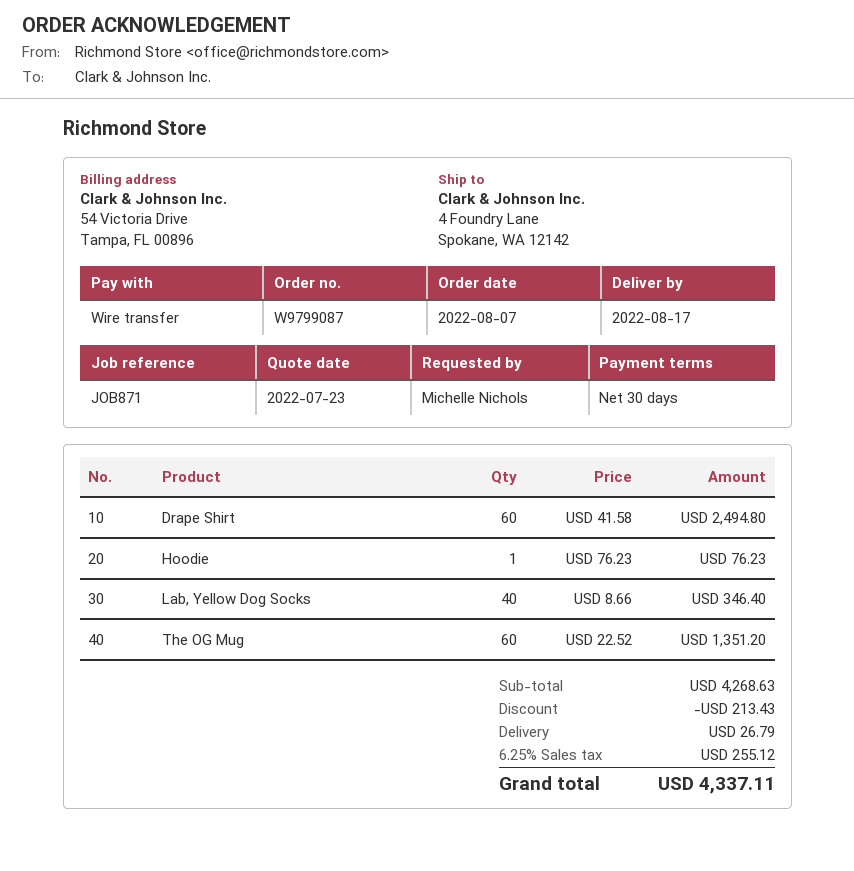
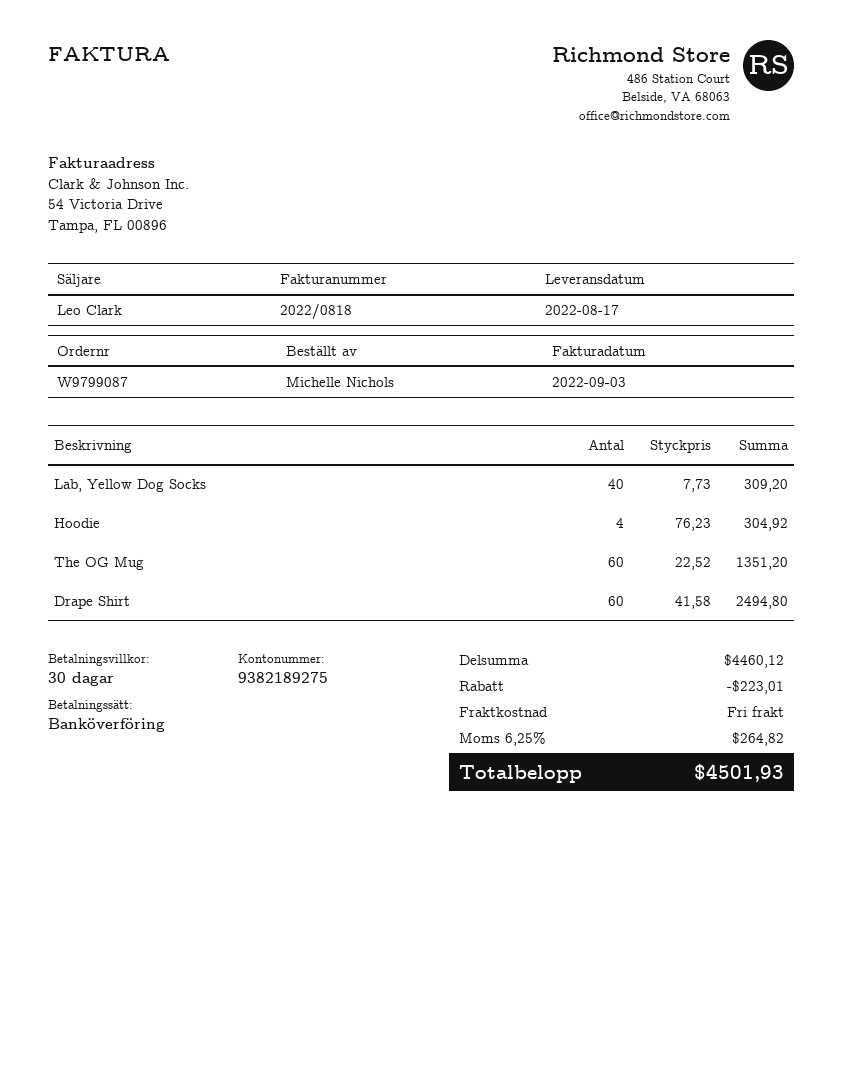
Hoodie: 1 x 76.23 = 76.23 -> 4 x 76.23 = 304.92
Lab, Yellow Dog Socks: 40 x 8.66 = 346.40 -> 40 x 7.73 = 309.20
subtotal: 4268.63 -> 4460.12
discount: 213.43 -> 223.01
shipping: 26.79 -> 0.00
tax: 6.25% = 255.12 -> 6.25% = 264.82
total: 4337.11 -> 4501.93

